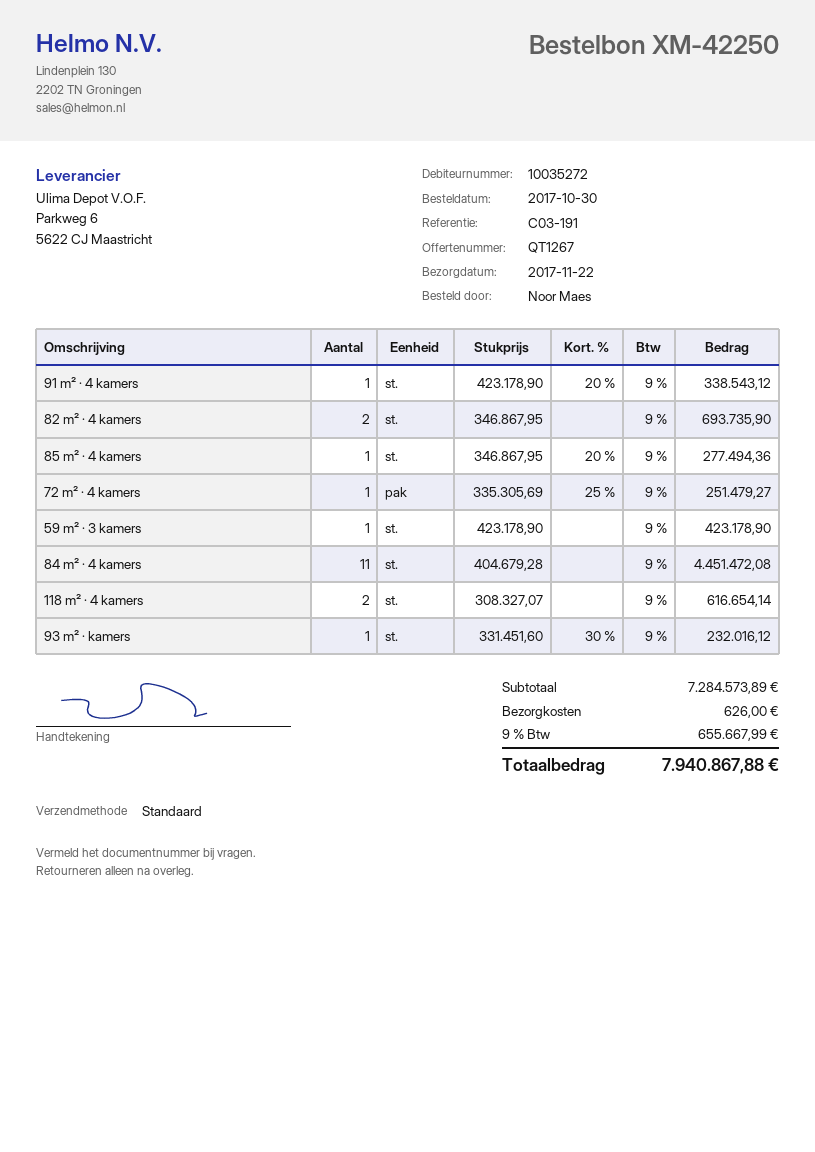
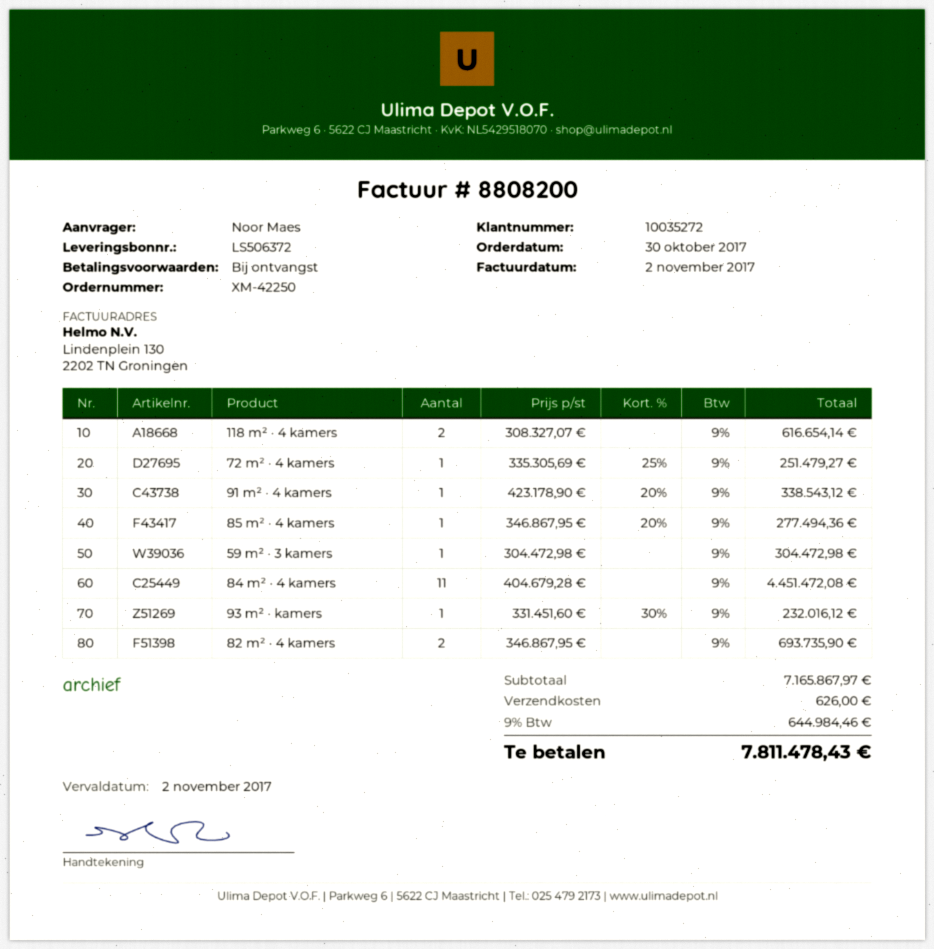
59 m² · 3 kamers: 1 x 423178.90 = 423178.90 -> 1 x 304472.98 = 304472.98
subtotal: 7284573.89 -> 7165867.97
tax: 9% = 655667.99 -> 9% = 644984.46
total: 7940867.88 -> 7811478.43

